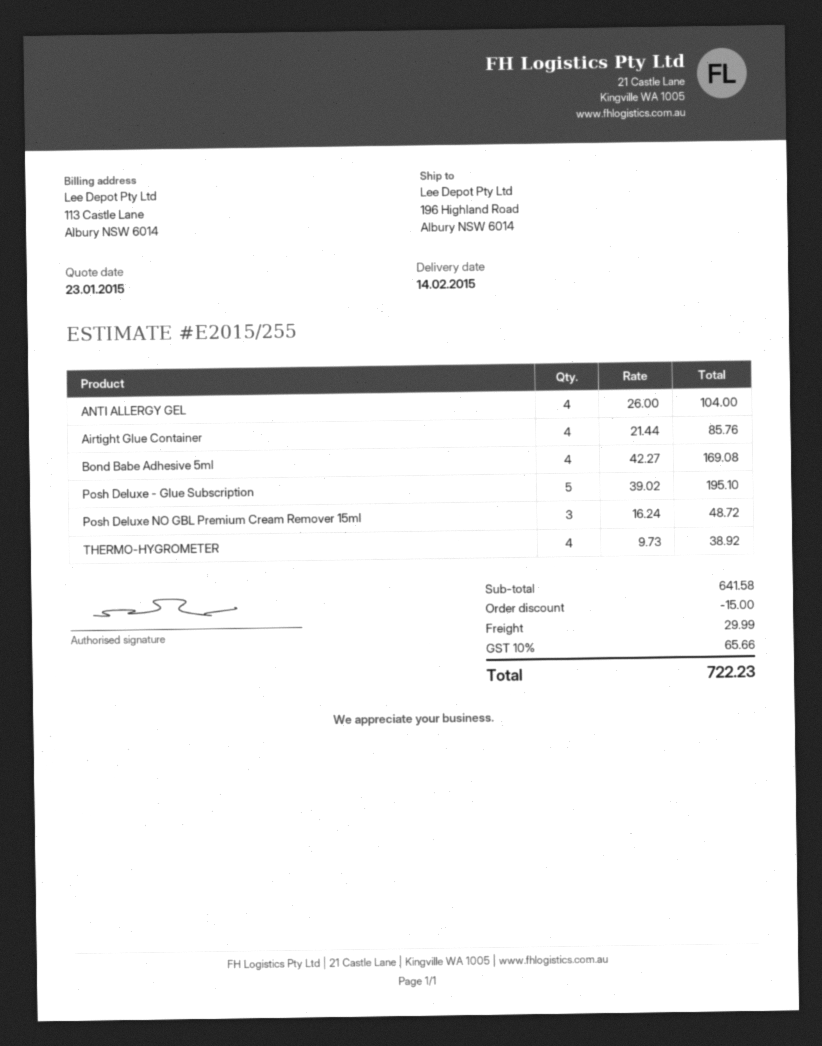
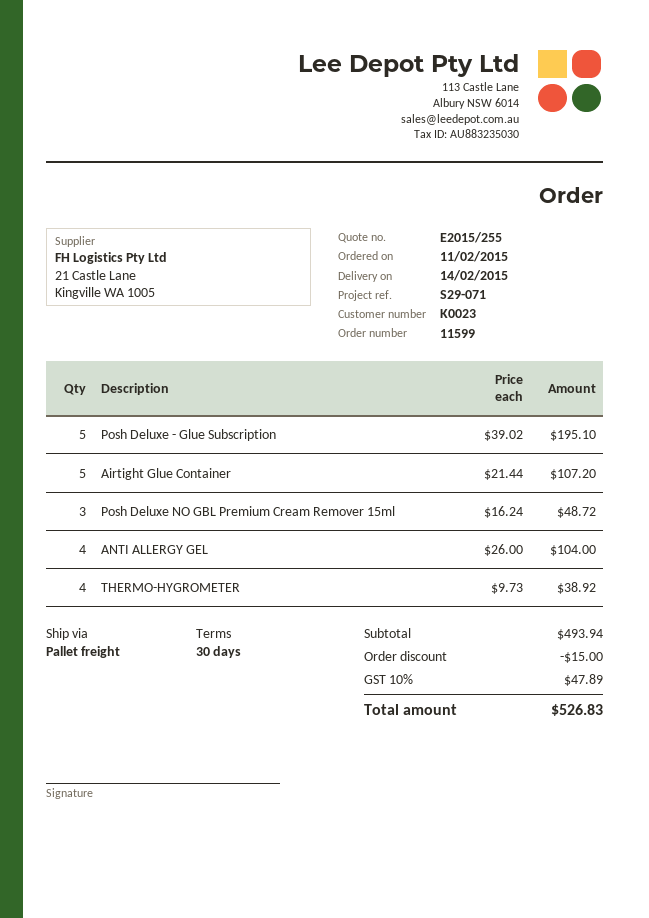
Airtight Glue Container: 4 x 21.44 = 85.76 -> 5 x 21.44 = 107.20
Bond Babe Adhesive 5ml: 4 x 42.27 = 169.08 -> none
subtotal: 641.58 -> 493.94
shipping: 29.99 -> none
tax: 10% = 65.66 -> 10% = 47.89
total: 722.23 -> 526.83

